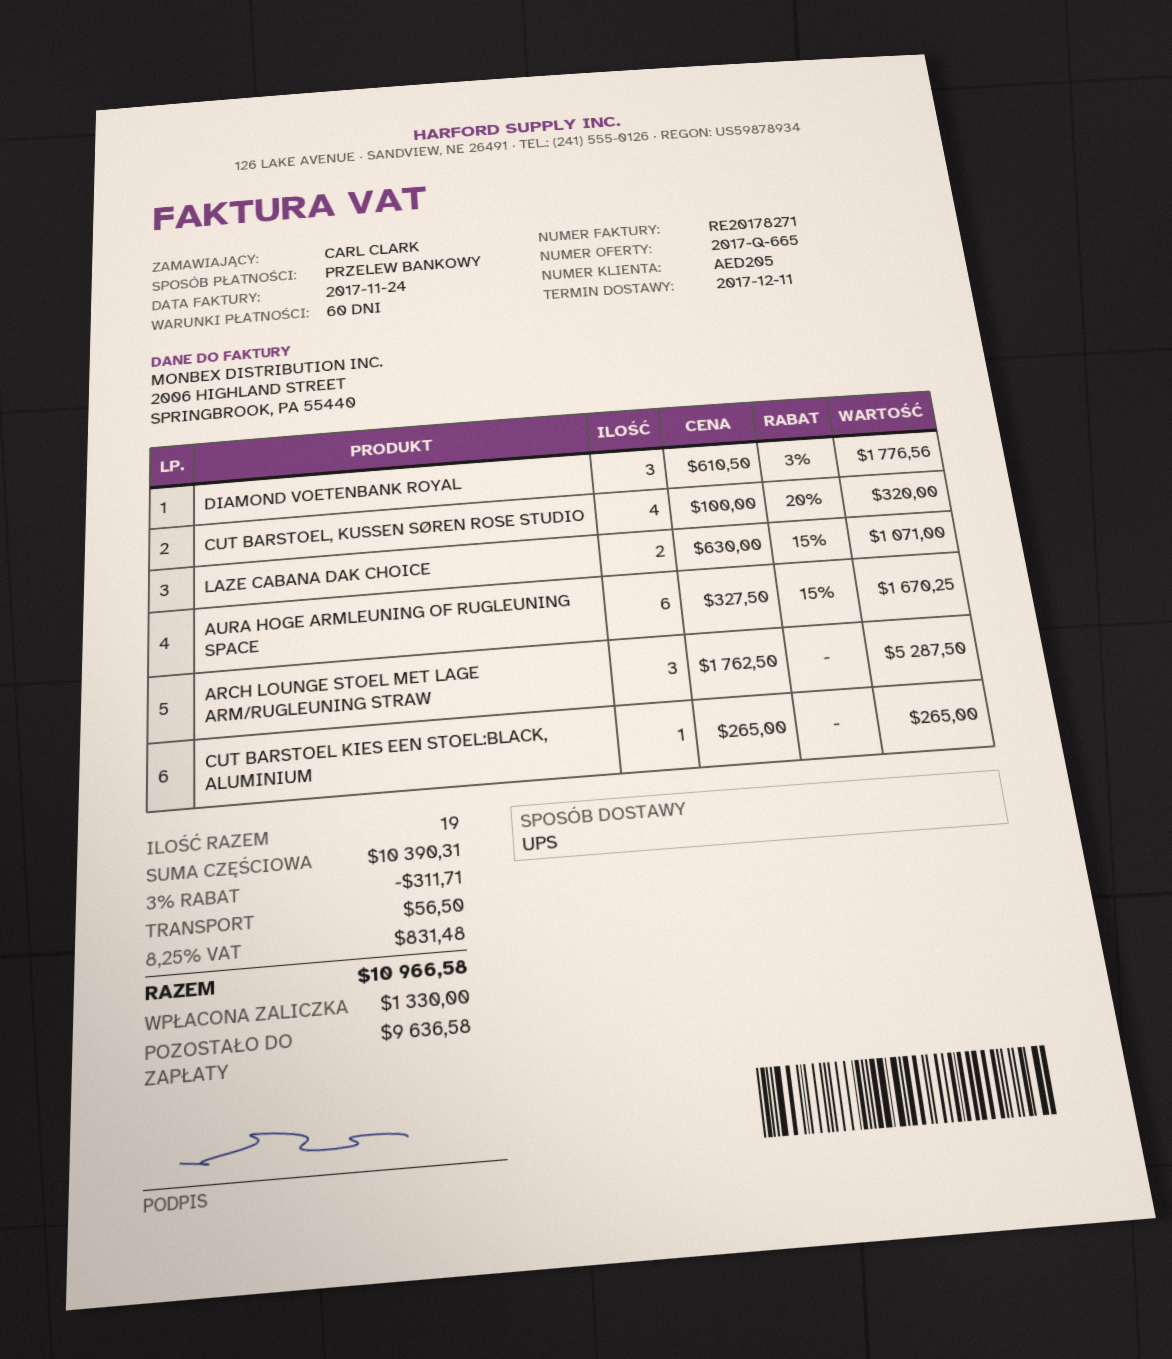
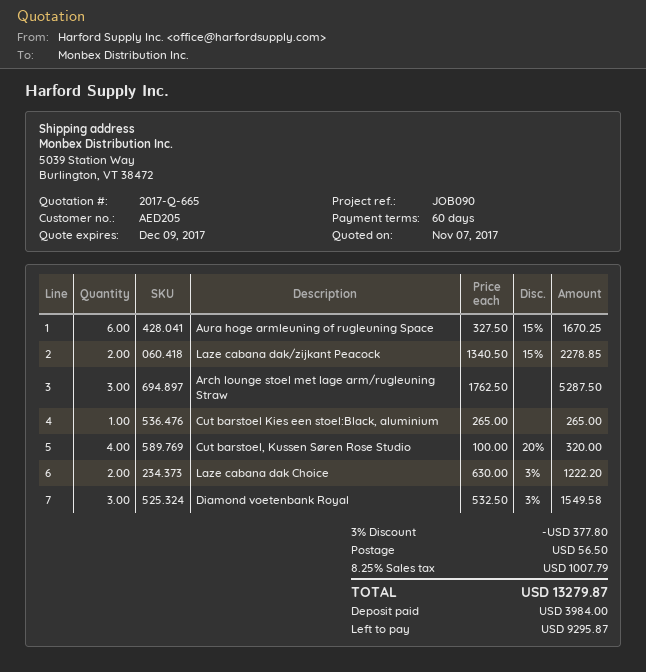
DIAMOND VOETENBANK ROYAL: 3 x 610.50 - 3% = 1776.56 -> 3 x 532.50 - 3% = 1549.58
LAZE CABANA DAK CHOICE: 2 x 630.00 - 15% = 1071.00 -> 2 x 630.00 - 3% = 1222.20
Laze cabana dak/zijkant Peacock: none -> 2 x 1340.50 - 15% = 2278.85
discount: 3% = 311.71 -> 3% = 377.80
tax: 8.25% = 831.48 -> 8.25% = 1007.79
total: 10966.58 -> 13279.87
deposit: 1330.00 -> 3984.00
balance: 9636.58 -> 9295.87

